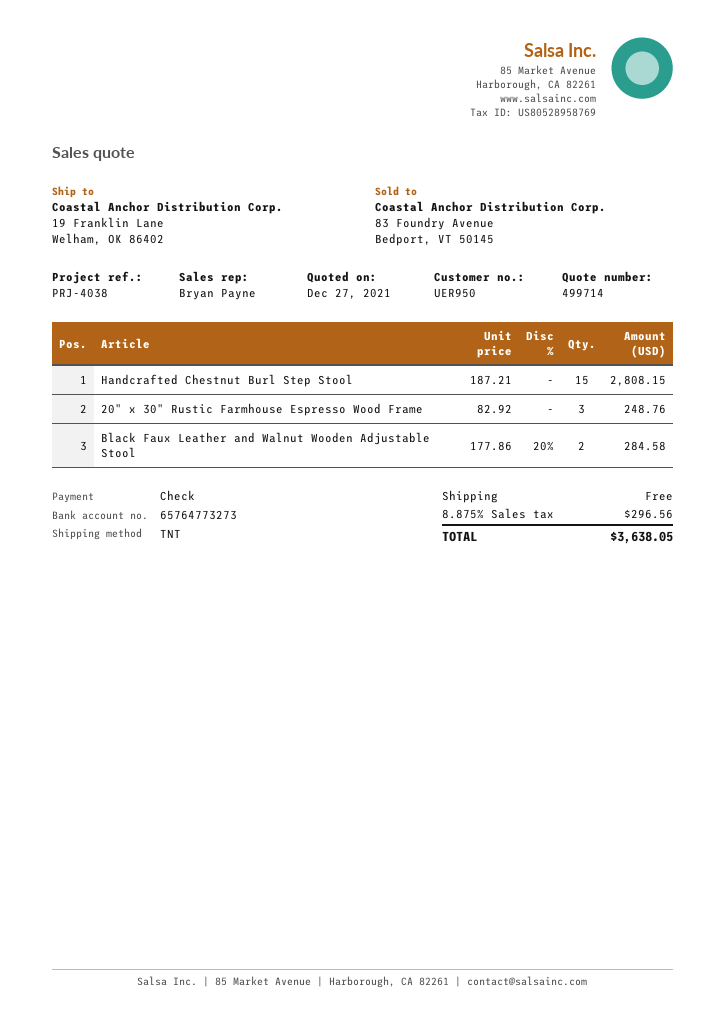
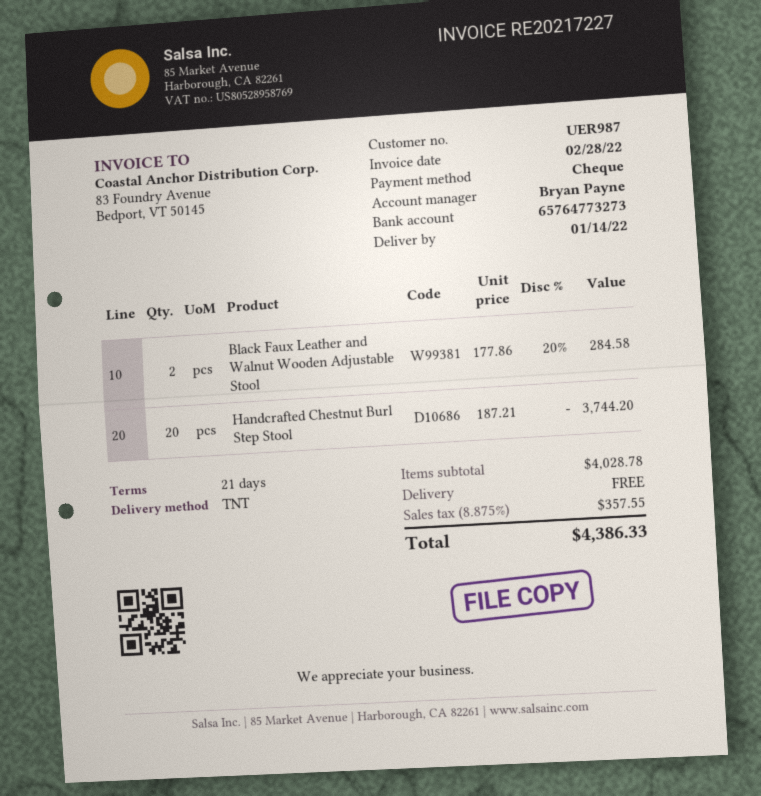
customer number: UER950 -> UER987
Handcrafted Chestnut Burl Step Stool: 15 x 187.21 = 2808.15 -> 20 x 187.21 = 3744.20
20" x 30" Rustic Farmhouse Espresso Wood Frame: 3 x 82.92 = 248.76 -> none
tax: 8.875% = 296.56 -> 8.875% = 357.55
total: 3638.05 -> 4386.33

